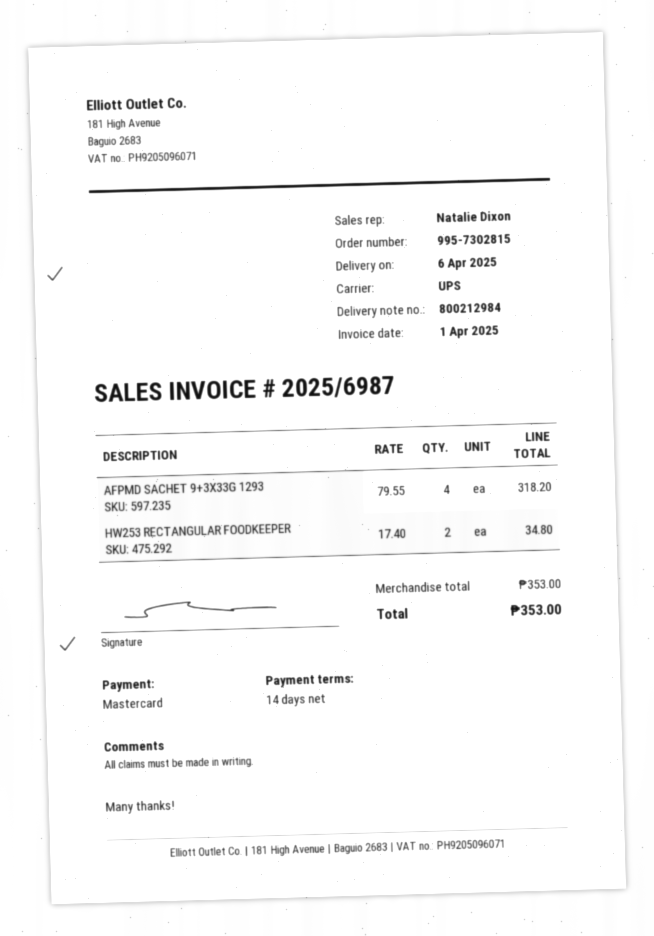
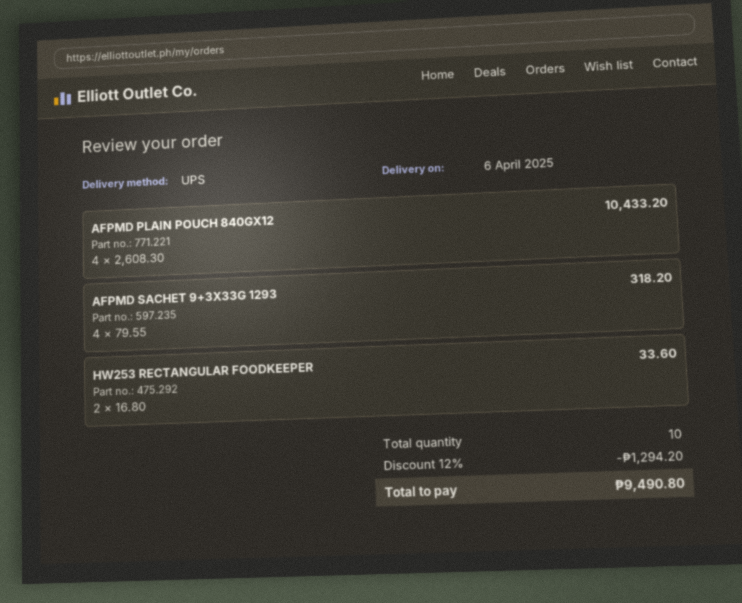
HW253 RECTANGULAR FOODKEEPER: 2 x 17.40 = 34.80 -> 2 x 16.80 = 33.60
AFPMD PLAIN POUCH 840GX12: none -> 4 x 2608.30 = 10433.20
discount: none -> 12% = 1294.20
total: 353.00 -> 9490.80

